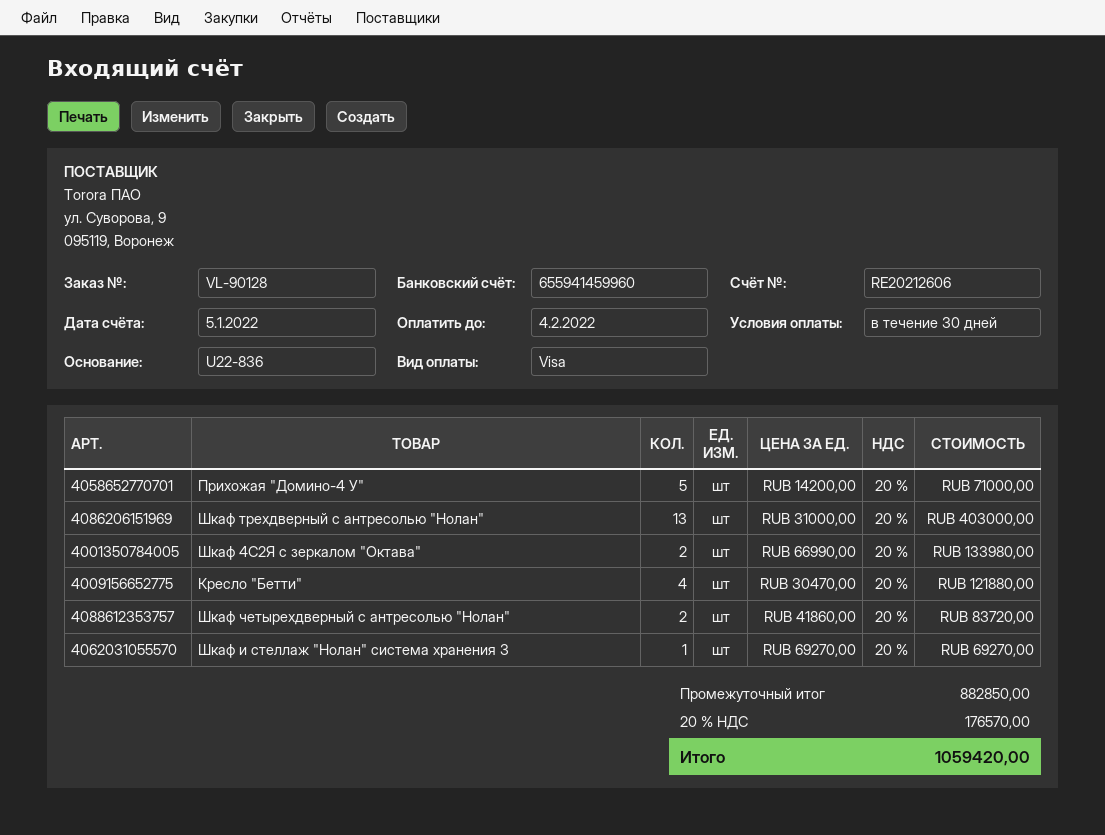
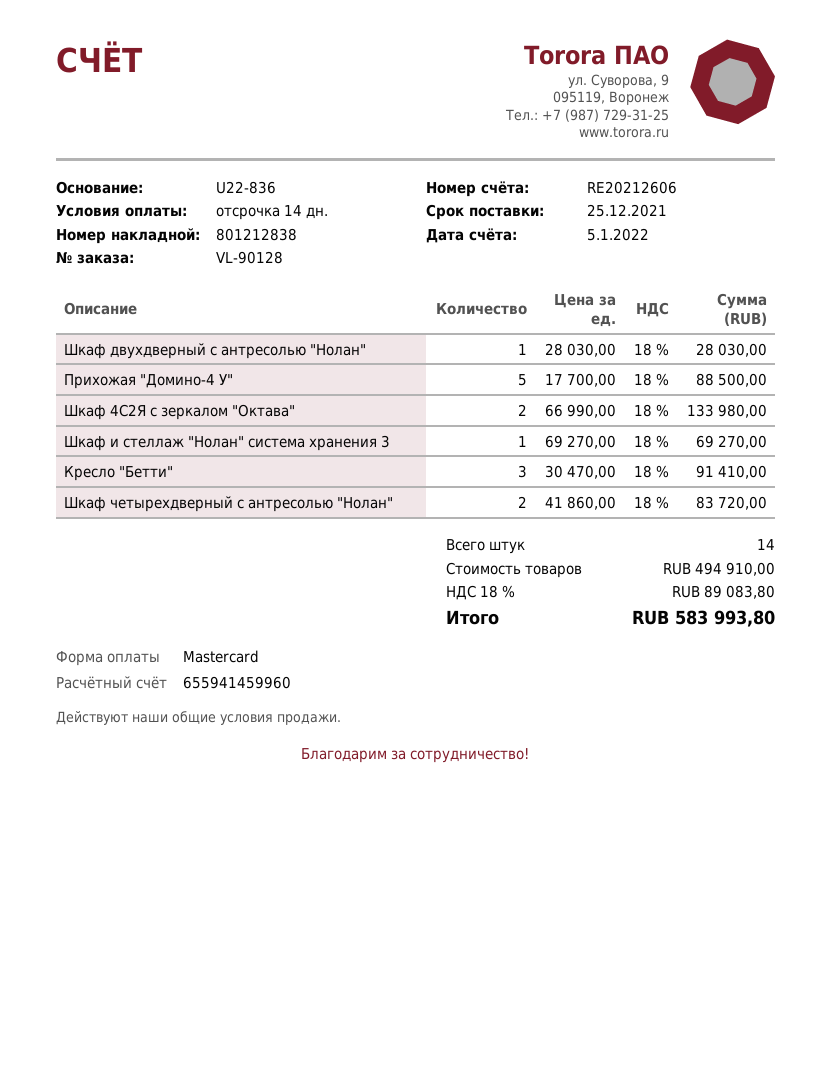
payment terms: 30 days -> 14 days
payment method: Visa -> Mastercard
Прихожая "Домино-4 У": 5 x 14200.00 = 71000.00 -> 5 x 17700.00 = 88500.00
Шкаф трехдверный с антресолью "Нолан": 13 x 31000.00 = 403000.00 -> none
Кресло "Бетти": 4 x 30470.00 = 121880.00 -> 3 x 30470.00 = 91410.00
Шкаф двухдверный с антресолью "Нолан": none -> 1 x 28030.00 = 28030.00
subtotal: 882850.00 -> 494910.00
tax: 20% = 176570.00 -> 18% = 89083.80
total: 1059420.00 -> 583993.80

